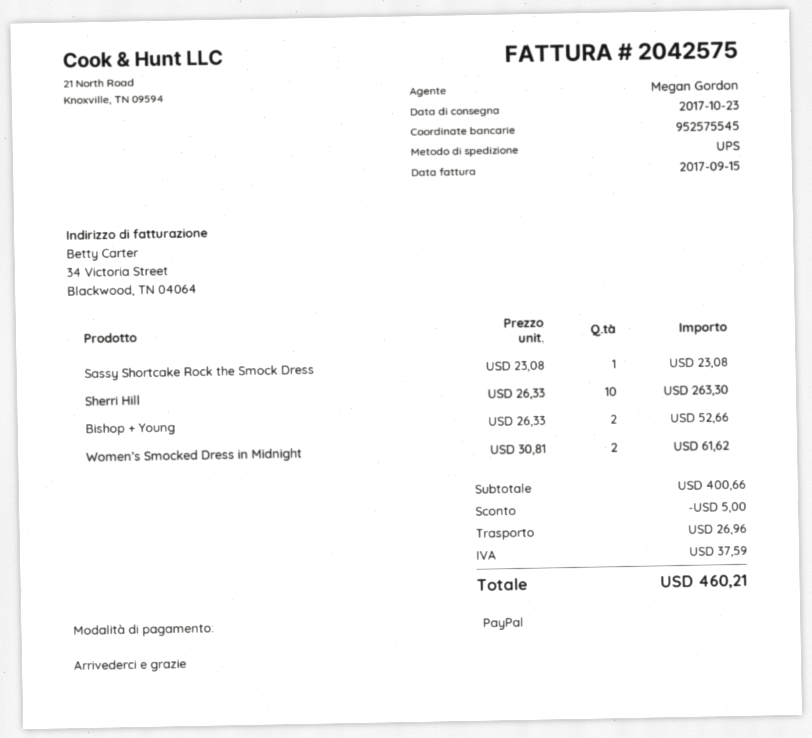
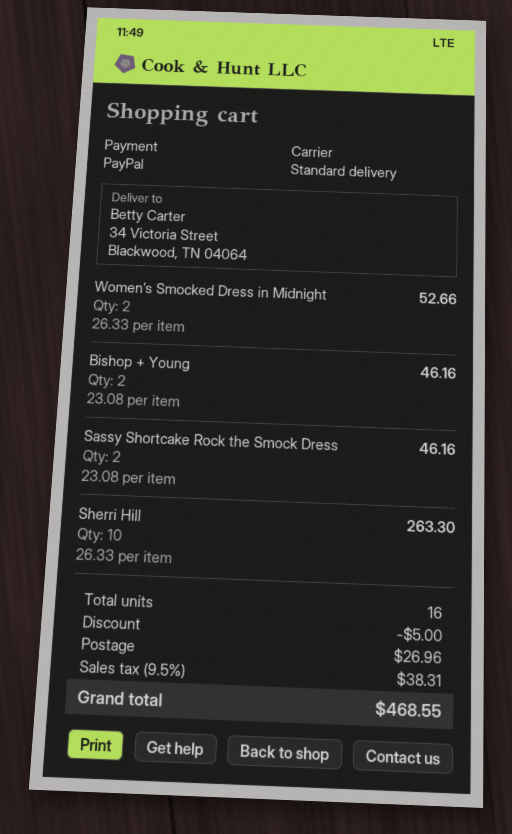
shipping method: UPS -> standard
Sassy Shortcake Rock the Smock Dress: 1 x 23.08 = 23.08 -> 2 x 23.08 = 46.16
Bishop + Young: 2 x 26.33 = 52.66 -> 2 x 23.08 = 46.16
Women’s Smocked Dress in Midnight: 2 x 30.81 = 61.62 -> 2 x 26.33 = 52.66
tax: 37.59 -> 38.31
total: 460.21 -> 468.55

